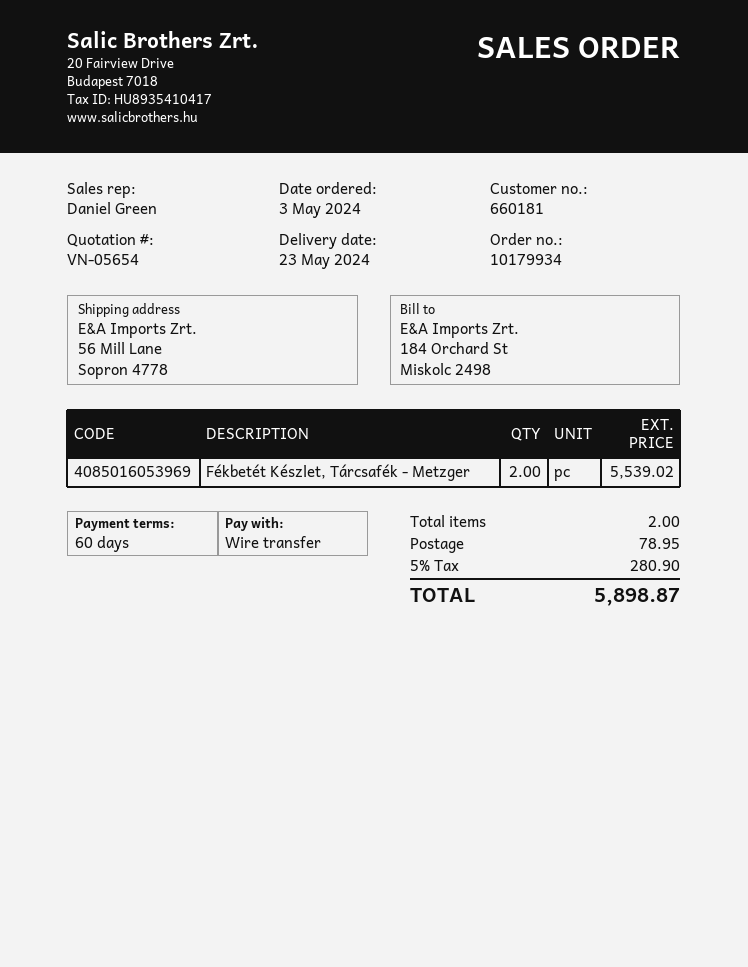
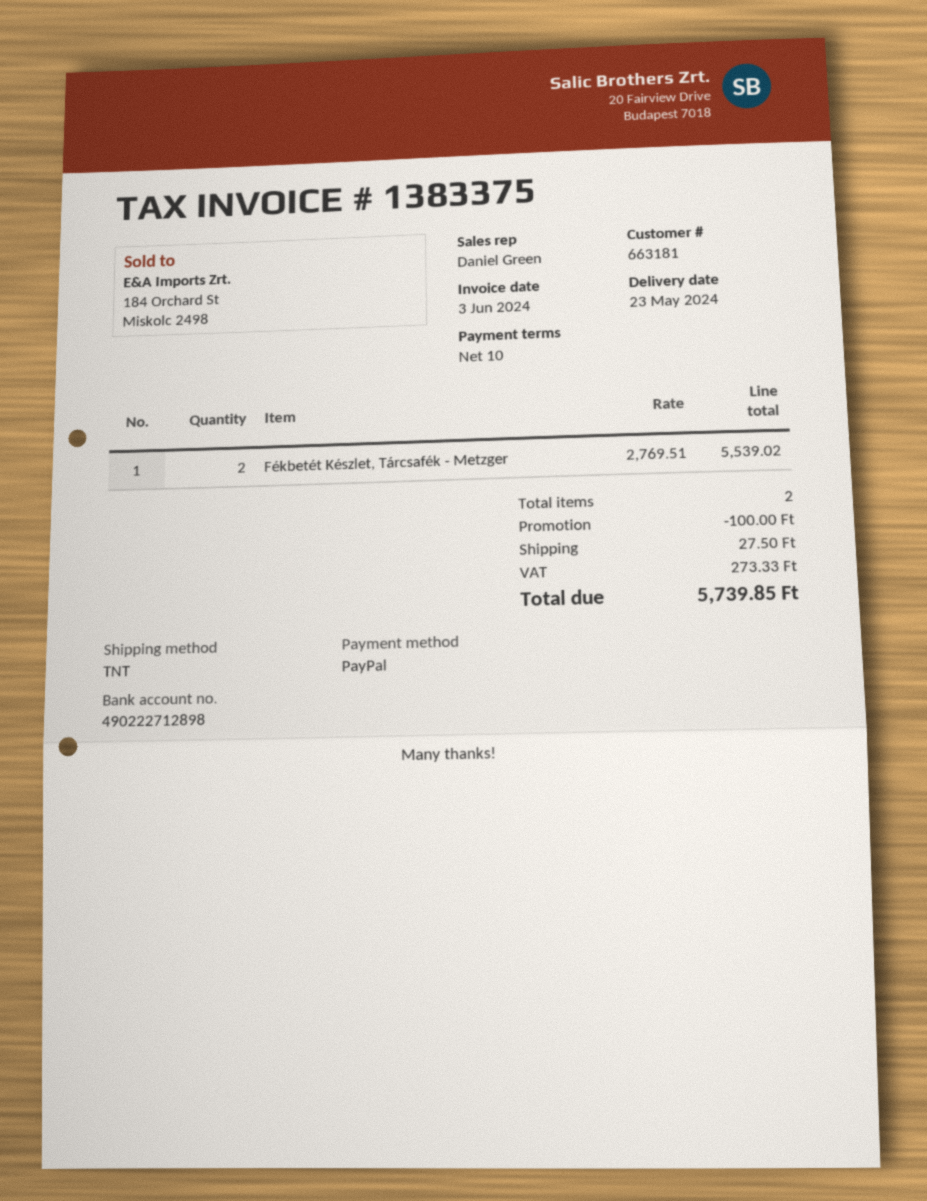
payment terms: 60 days -> 10 days
customer number: 660181 -> 663181
payment method: bank transfer -> PayPal
discount: none -> 100.00
shipping: 78.95 -> 27.50
tax: 280.90 -> 273.33
total: 5898.87 -> 5739.85

